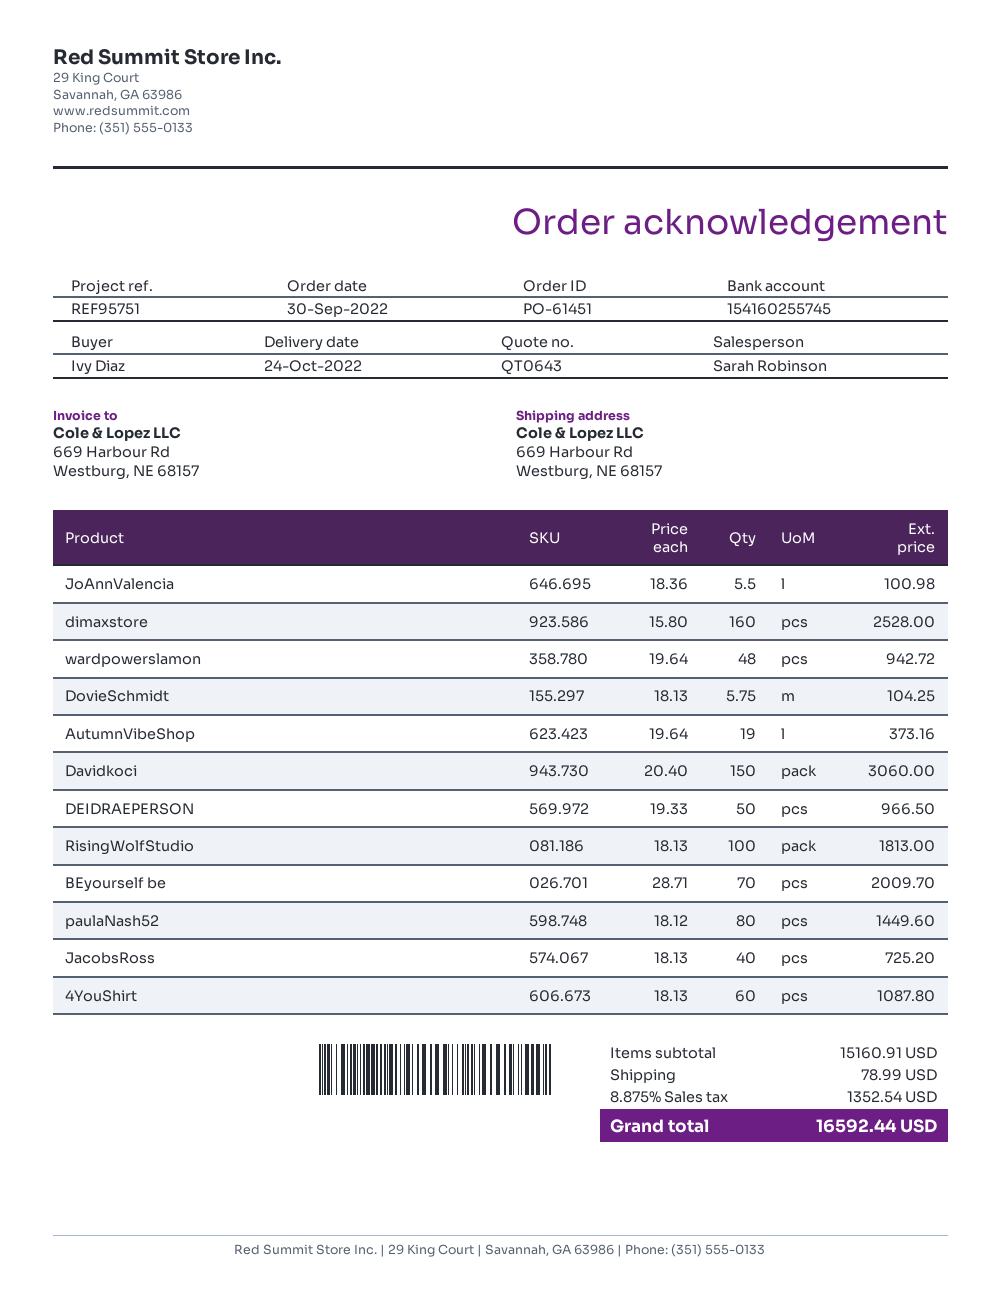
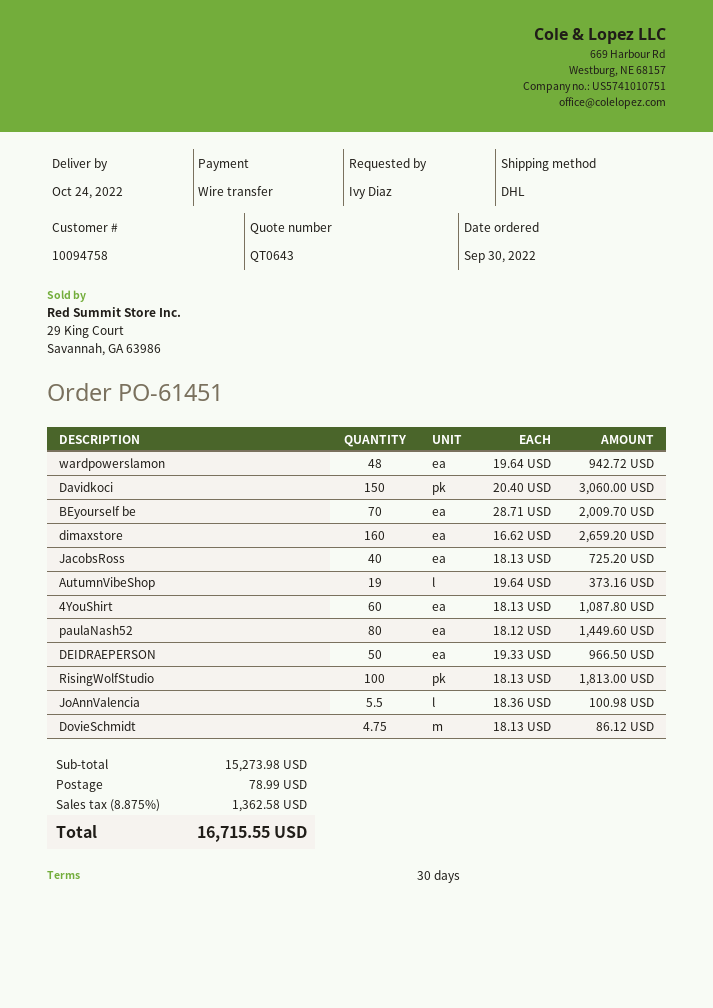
dimaxstore: 160 x 15.80 = 2528.00 -> 160 x 16.62 = 2659.20
DovieSchmidt: 5.75 x 18.13 = 104.25 -> 4.75 x 18.13 = 86.12
subtotal: 15160.91 -> 15273.98
tax: 8.875% = 1352.54 -> 8.875% = 1362.58
total: 16592.44 -> 16715.55

